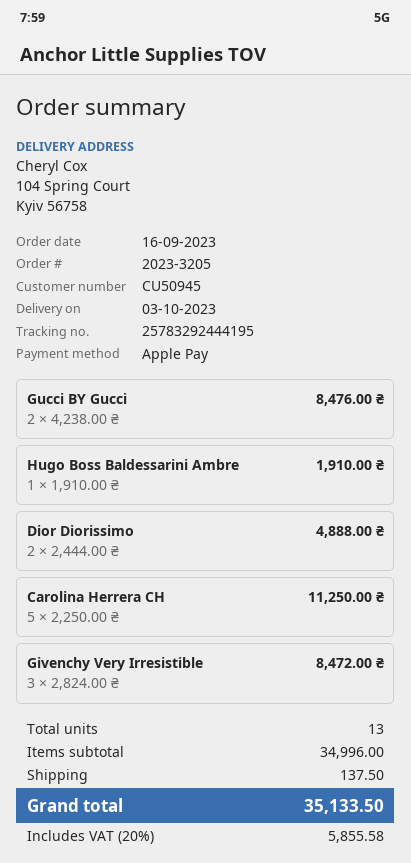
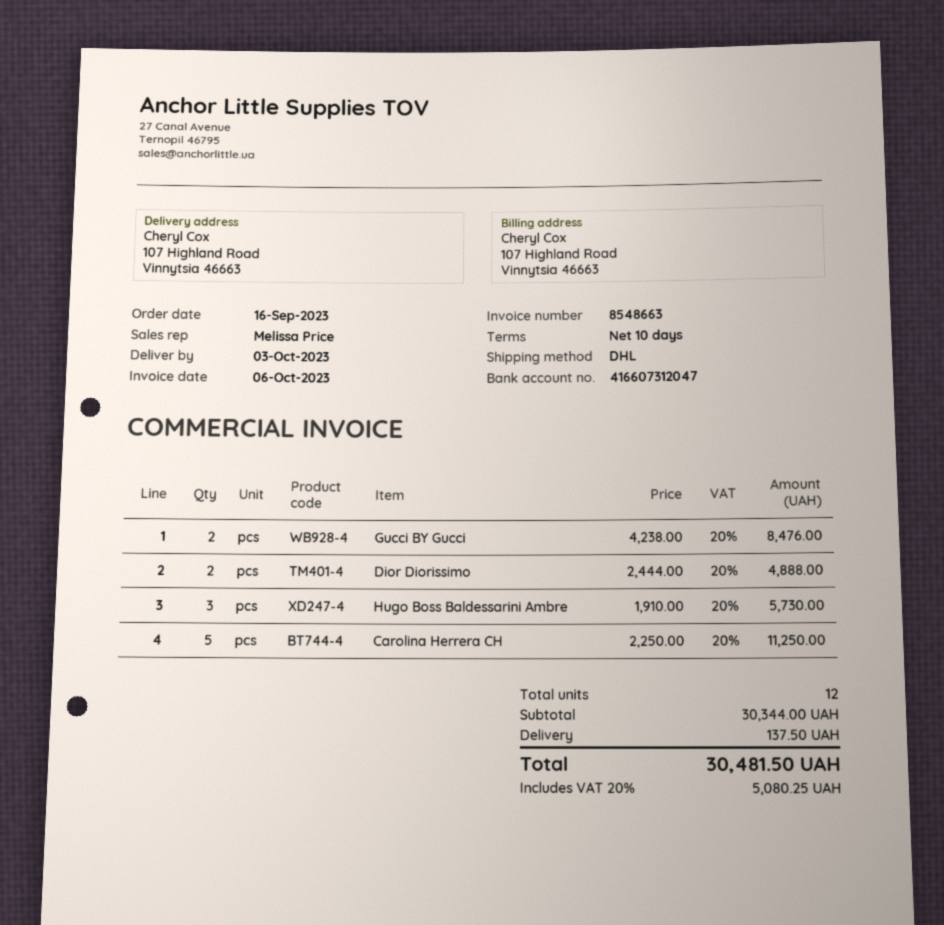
ship to: 104 Spring Court, Kyiv 56758 -> 107 Highland Road, Vinnytsia 46663
Hugo Boss Baldessarini Ambre: 1 x 1910.00 = 1910.00 -> 3 x 1910.00 = 5730.00
Givenchy Very Irresistible: 3 x 2824.00 = 8472.00 -> none
total quantity: 13 -> 12
subtotal: 34996.00 -> 30344.00
tax: 20% = 5855.58 -> 20% = 5080.25
total: 35133.50 -> 30481.50

